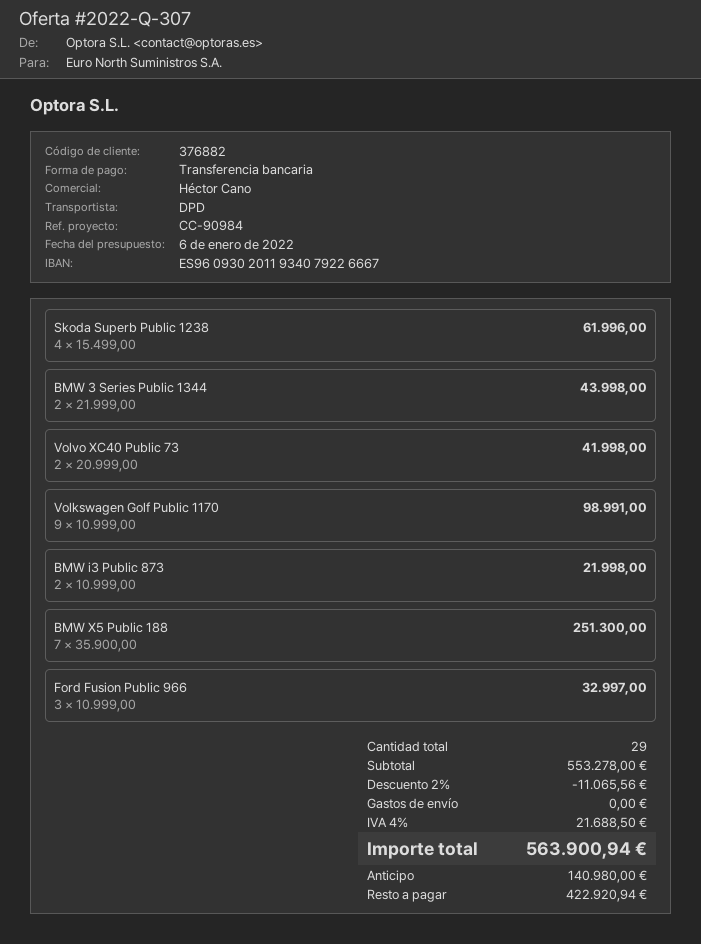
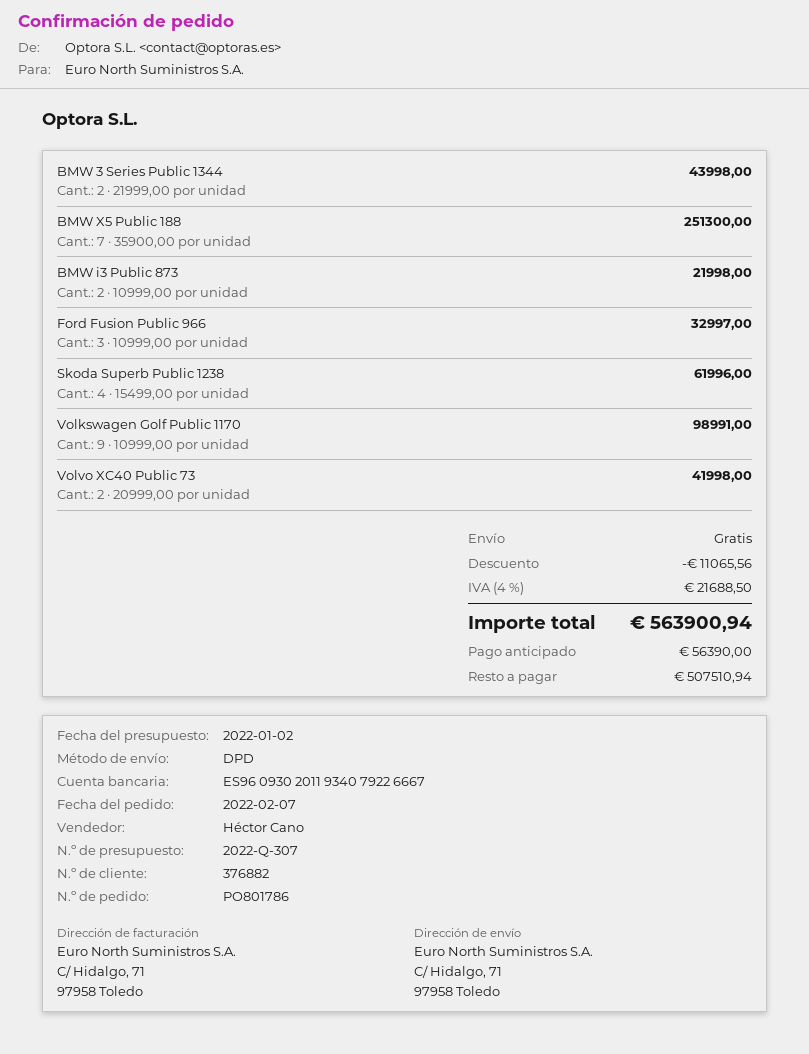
quote date: 2022-01-06 -> 2022-01-02
deposit: 140980.00 -> 56390.00
balance: 422920.94 -> 507510.94

